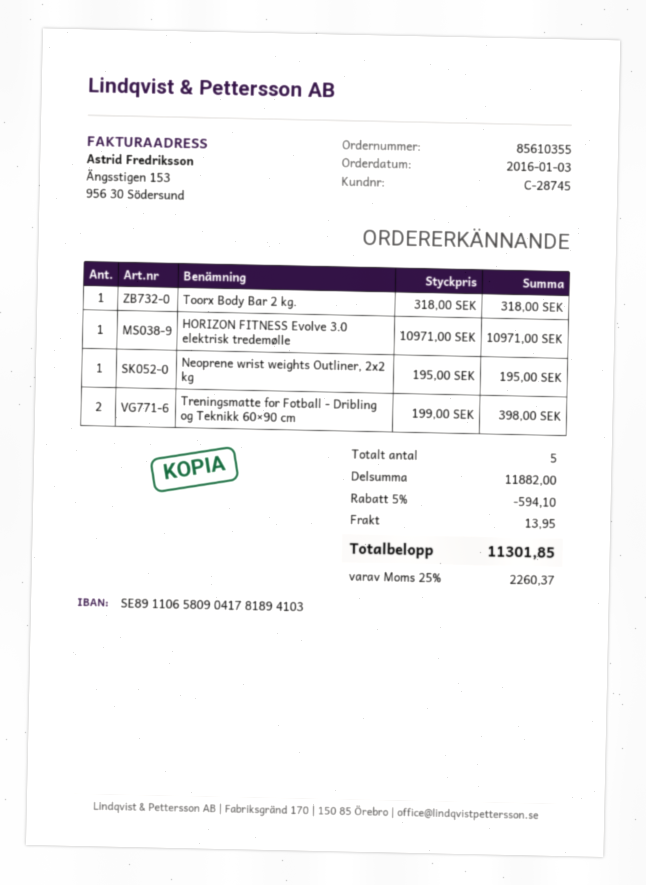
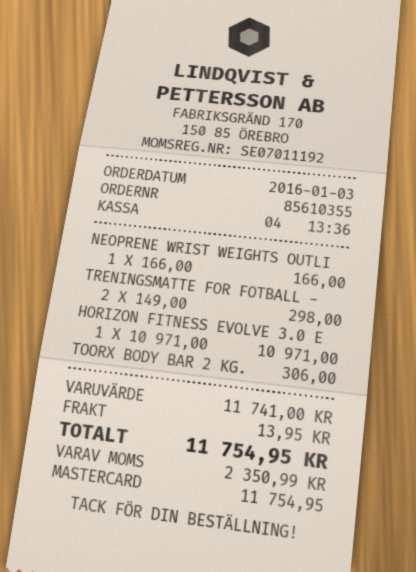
Toorx Body Bar 2 kg.: 1 x 318.00 = 318.00 -> 1 x 306.00 = 306.00
Neoprene wrist weights Outliner, 2x2 kg: 1 x 195.00 = 195.00 -> 1 x 166.00 = 166.00
Treningsmatte for Fotball - Dribling og Teknikk 60×90 cm: 2 x 199.00 = 398.00 -> 2 x 149.00 = 298.00
subtotal: 11882.00 -> 11741.00
discount: 5% = 594.10 -> none
tax: 2260.37 -> 2350.99
total: 11301.85 -> 11754.95

